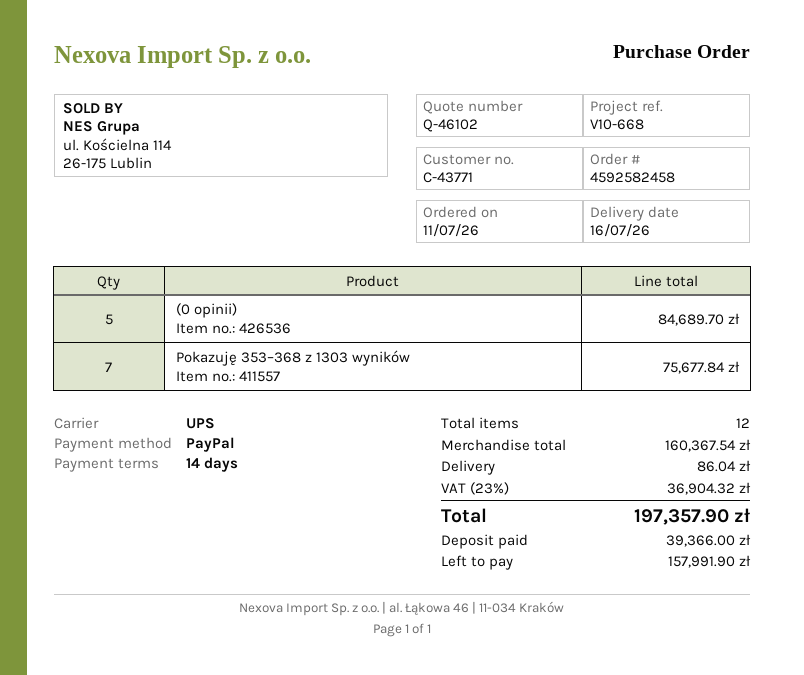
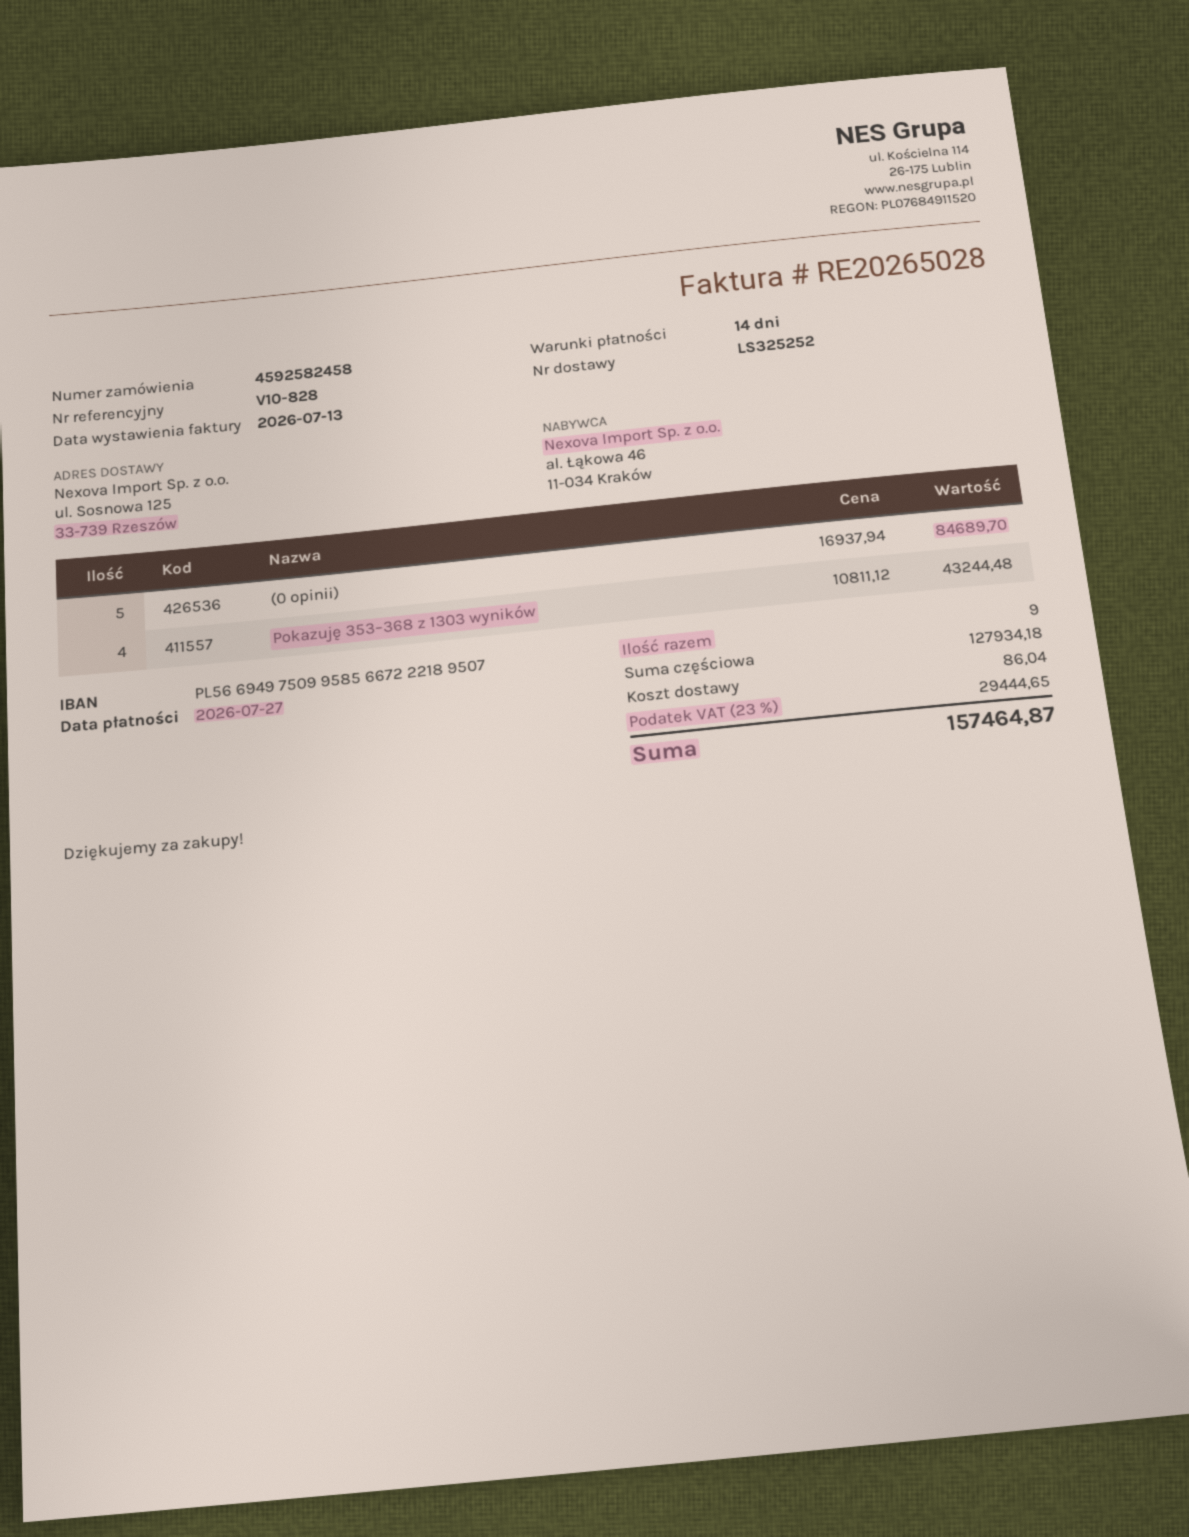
reference: V10-668 -> V10-828
Pokazuję 353–368 z 1303 wyników: 7 for 75677.84 -> 4 for 43244.48
total quantity: 12 -> 9
subtotal: 160367.54 -> 127934.18
tax: 23% = 36904.32 -> 23% = 29444.65
total: 197357.90 -> 157464.87

